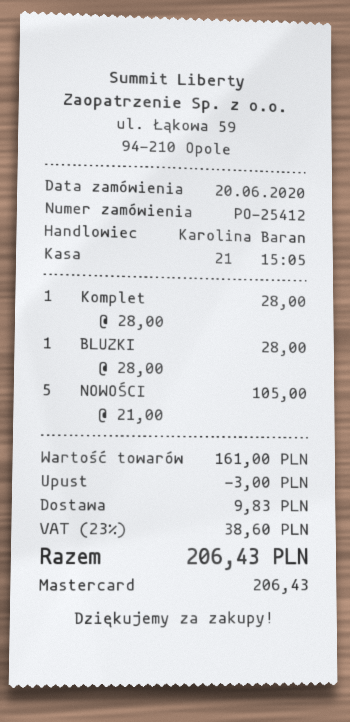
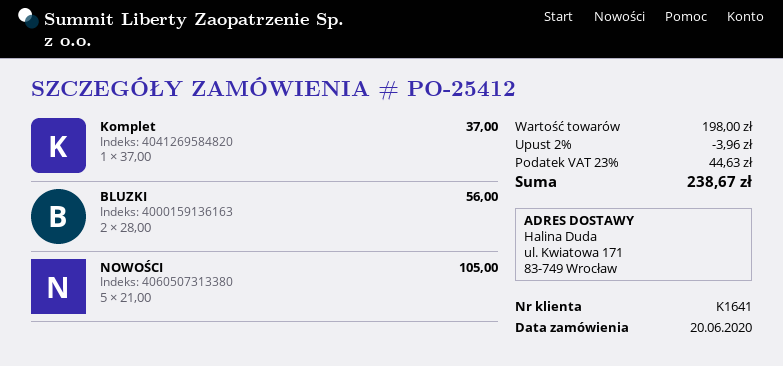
Komplet: 1 x 28.00 = 28.00 -> 1 x 37.00 = 37.00
BLUZKI: 1 x 28.00 = 28.00 -> 2 x 28.00 = 56.00
subtotal: 161.00 -> 198.00
discount: 3.00 -> 3.96
shipping: 9.83 -> none
tax: 23% = 38.60 -> 23% = 44.63
total: 206.43 -> 238.67

